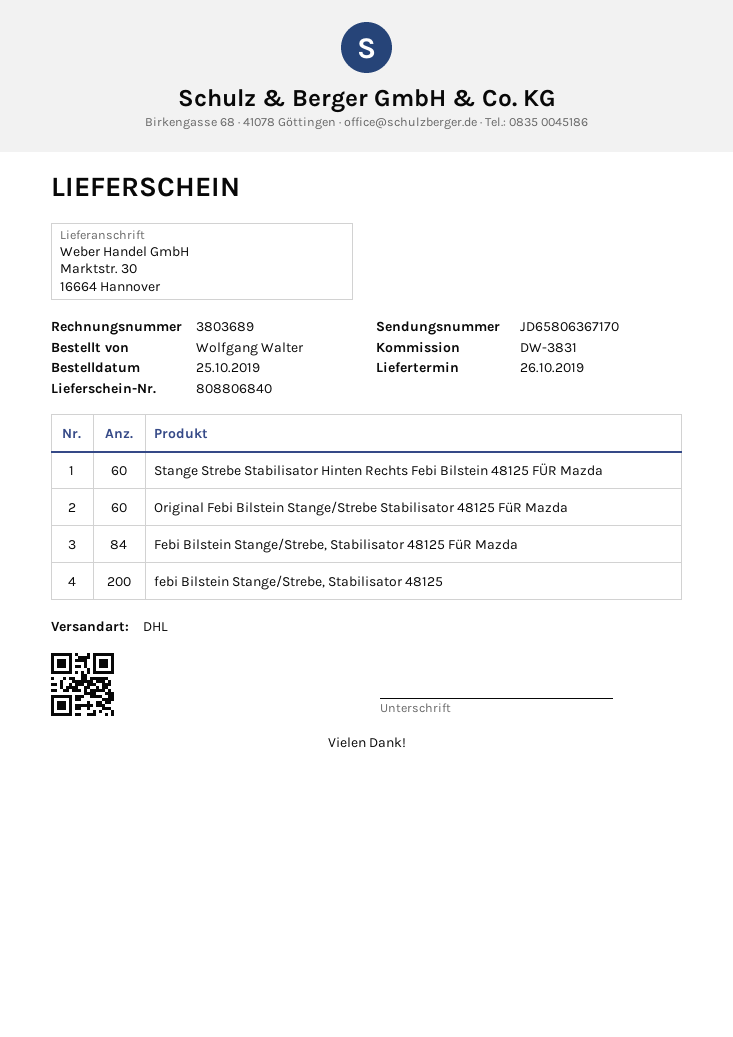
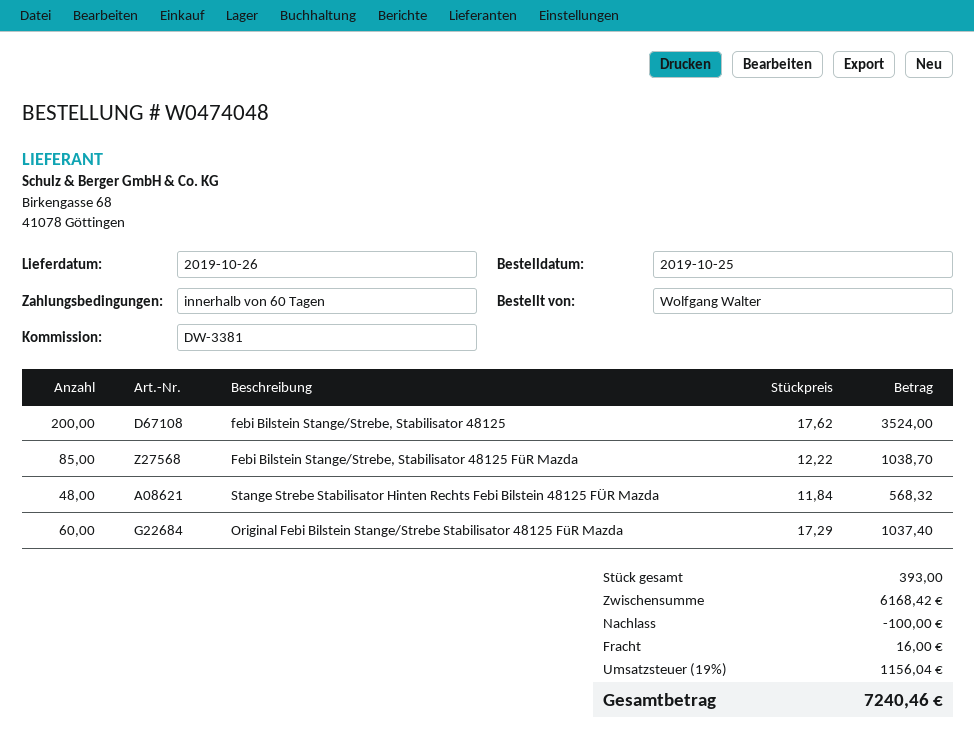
reference: DW-3831 -> DW-3381
Stange Strebe Stabilisator Hinten Rechts Febi Bilstein 48125 FÜR Mazda: 60 -> 48
Febi Bilstein Stange/Strebe, Stabilisator 48125 FüR Mazda: 84 -> 85

